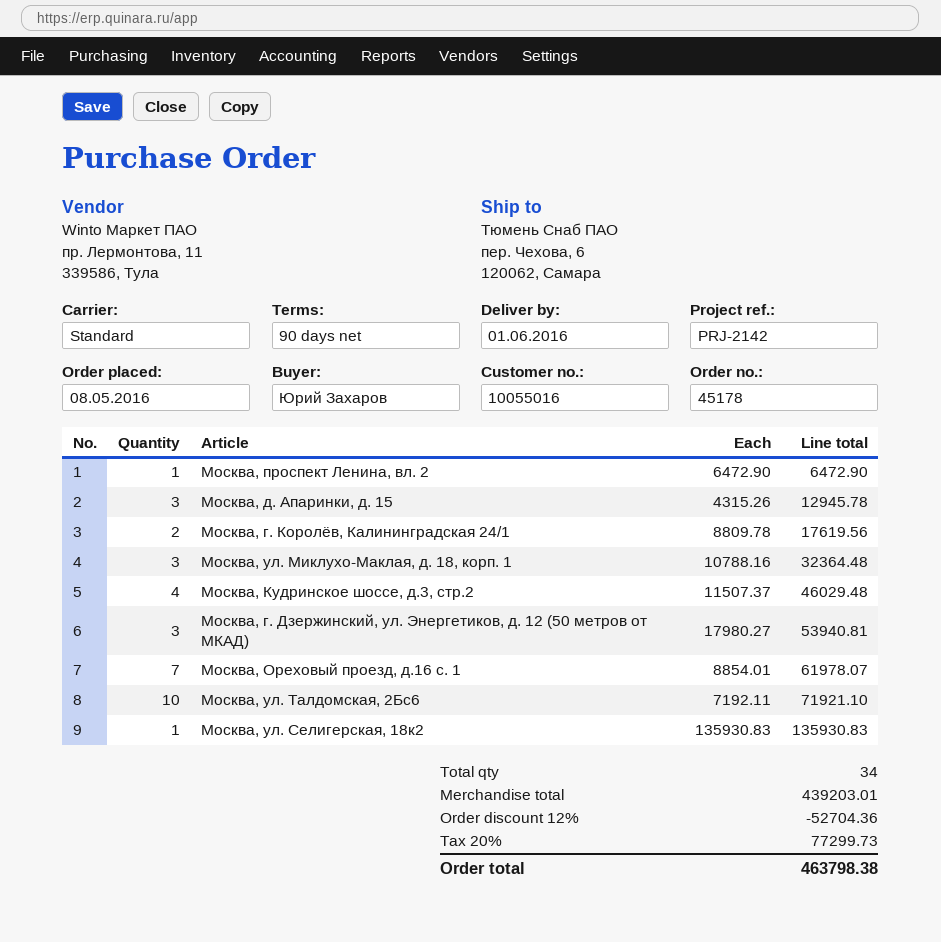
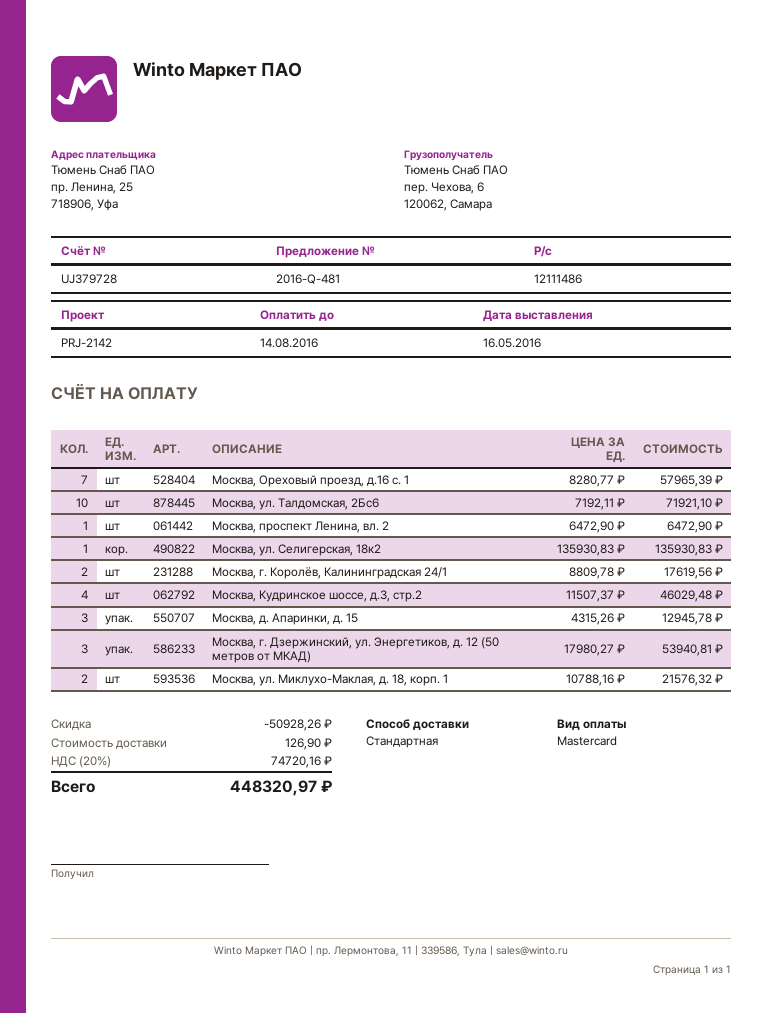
Москва, ул. Миклухо-Маклая, д. 18, корп. 1: 3 x 10788.16 = 32364.48 -> 2 x 10788.16 = 21576.32
Москва, Ореховый проезд, д.16 с. 1: 7 x 8854.01 = 61978.07 -> 7 x 8280.77 = 57965.39
discount: 52704.36 -> 50928.26
shipping: none -> 126.90
tax: 20% = 77299.73 -> 20% = 74720.16
total: 463798.38 -> 448320.97

